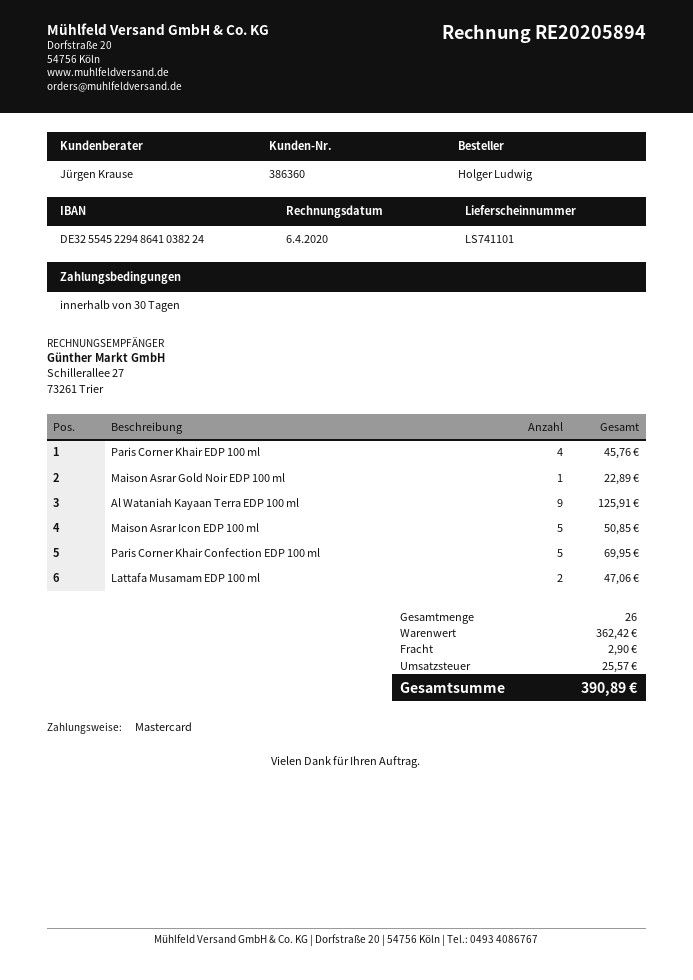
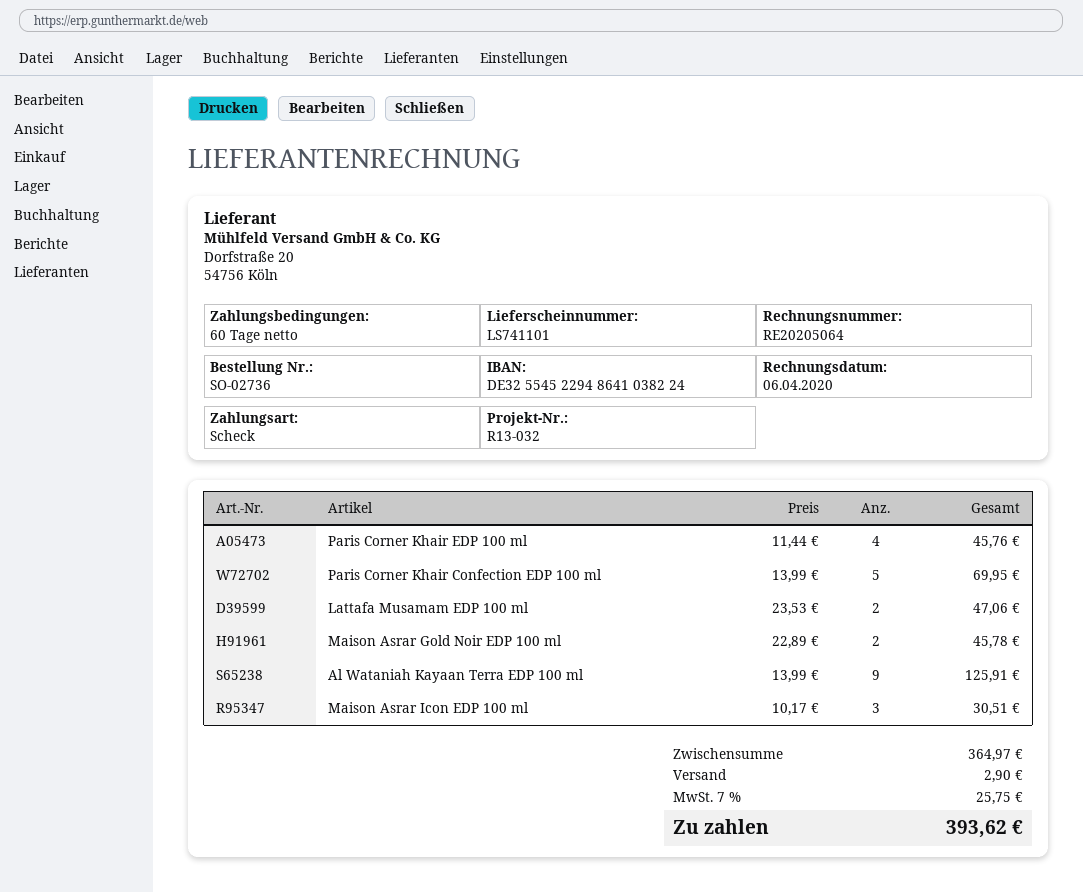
invoice number: RE20205894 -> RE20205064
payment terms: 30 days -> 60 days
payment method: Mastercard -> cheque
Maison Asrar Gold Noir EDP 100 ml: 1 for 22.89 -> 2 for 45.78
Maison Asrar Icon EDP 100 ml: 5 for 50.85 -> 3 for 30.51
subtotal: 362.42 -> 364.97
tax: 25.57 -> 25.75
total: 390.89 -> 393.62

